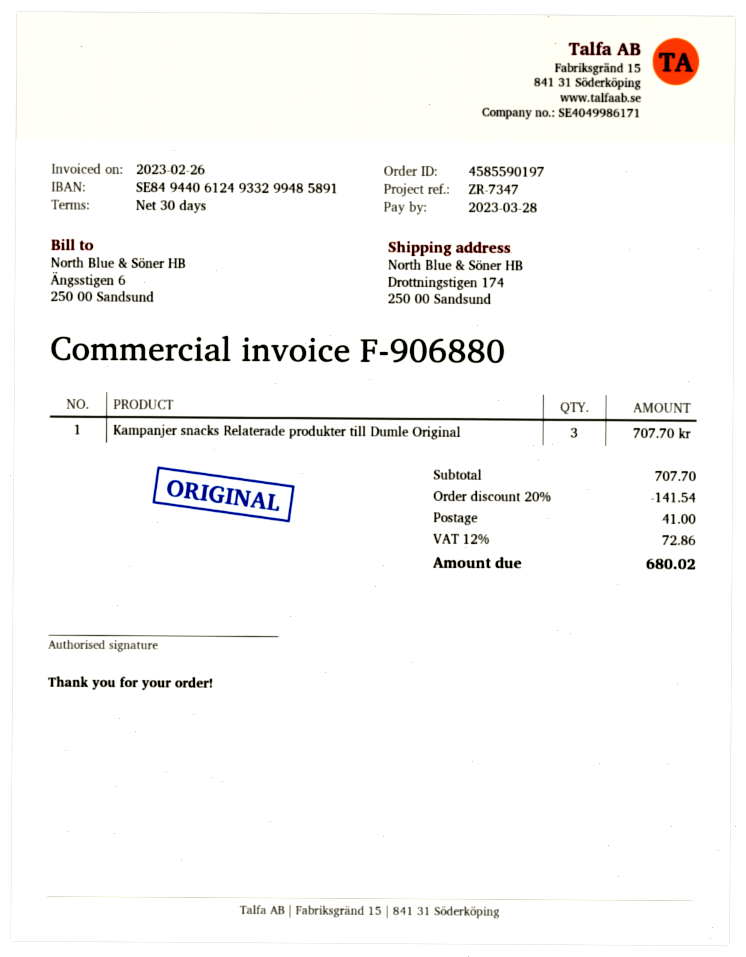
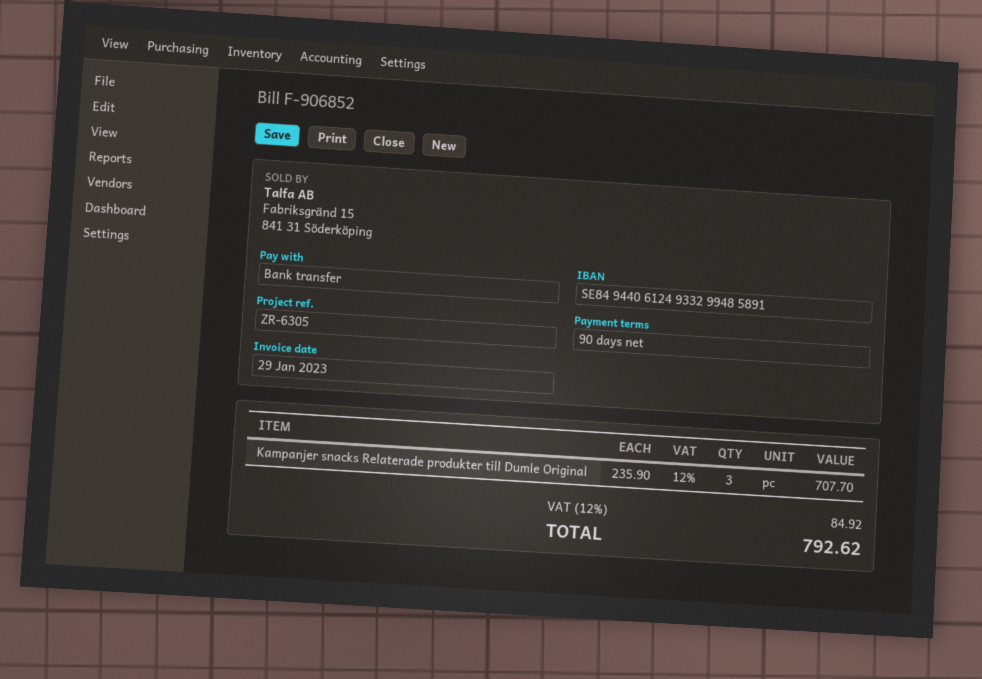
invoice number: F-906880 -> F-906852
invoice date: 2023-02-26 -> 2023-01-29
payment terms: 30 days -> 90 days
reference: ZR-7347 -> ZR-6305
discount: 20% = 141.54 -> none
shipping: 41.00 -> none
tax: 12% = 72.86 -> 12% = 84.92
total: 680.02 -> 792.62

